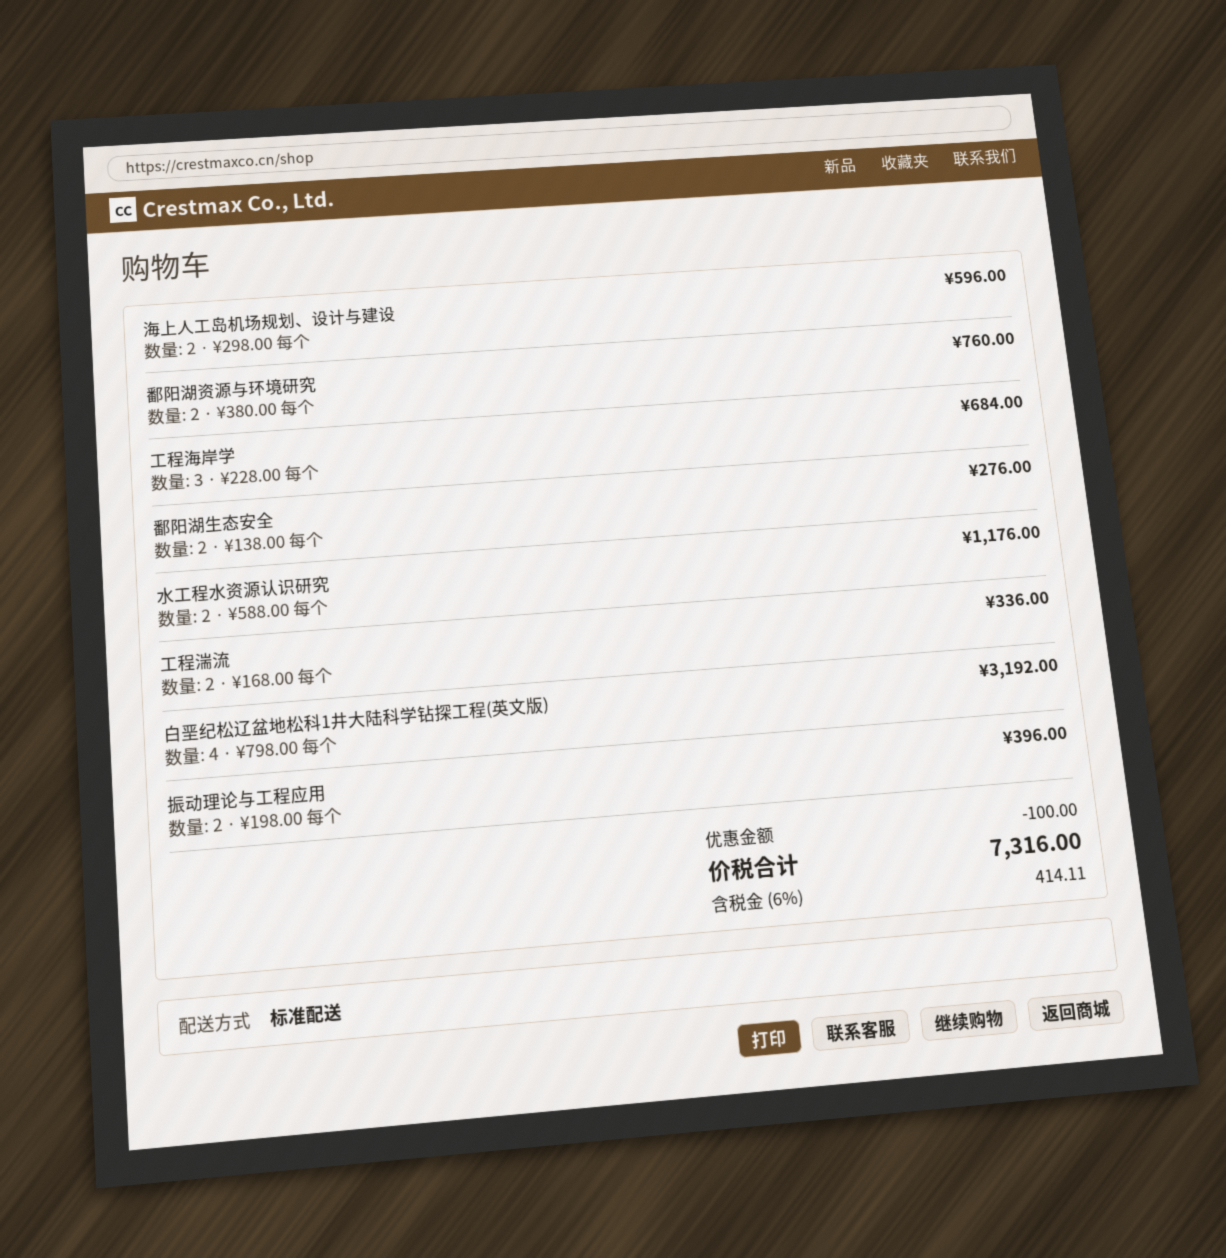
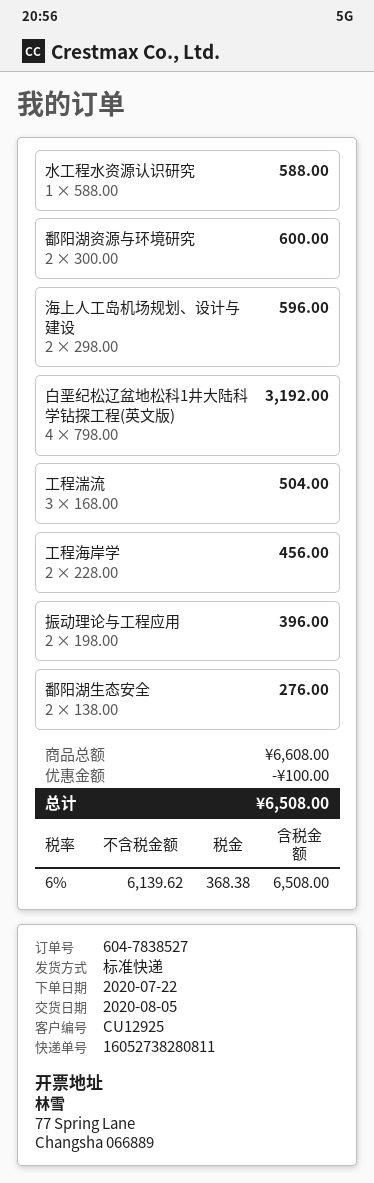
鄱阳湖资源与环境研究: 2 x 380.00 = 760.00 -> 2 x 300.00 = 600.00
工程海岸学: 3 x 228.00 = 684.00 -> 2 x 228.00 = 456.00
水工程水资源认识研究: 2 x 588.00 = 1176.00 -> 1 x 588.00 = 588.00
工程湍流: 2 x 168.00 = 336.00 -> 3 x 168.00 = 504.00
tax: 6% = 414.11 -> 6% = 368.38
total: 7316.00 -> 6508.00

